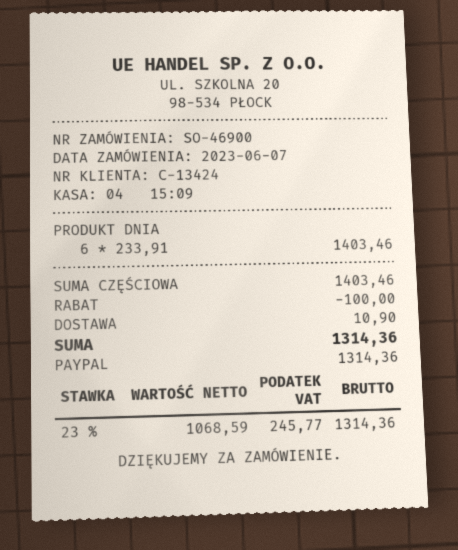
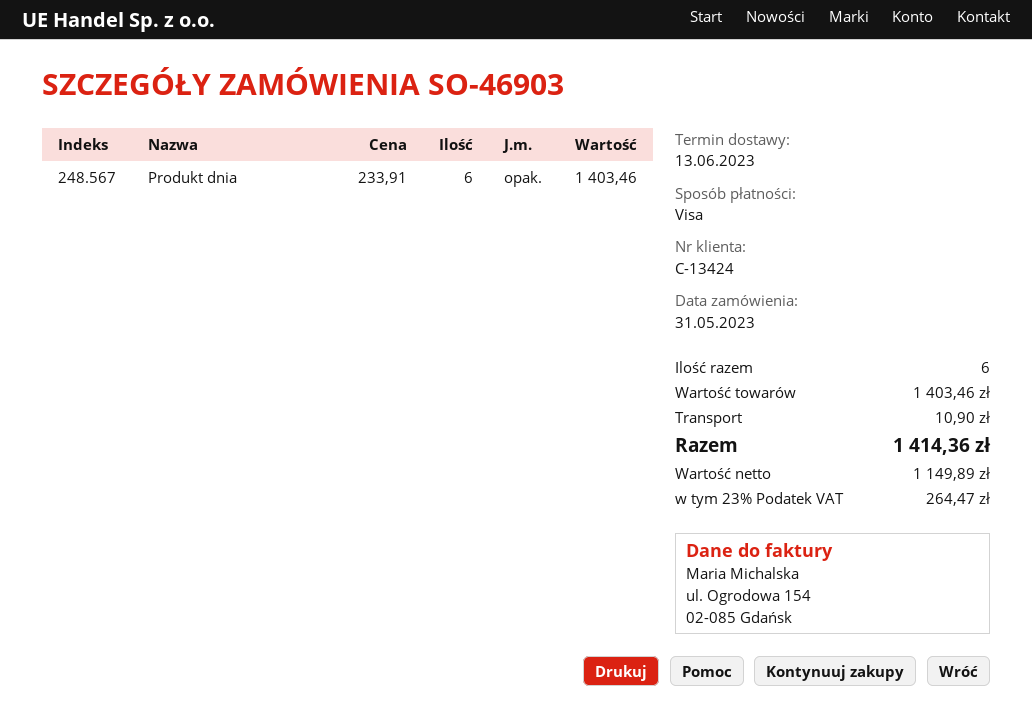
order number: SO-46900 -> SO-46903
order date: 2023-06-07 -> 2023-05-31
payment method: PayPal -> Visa
discount: 100.00 -> none
net: 1068.59 -> 1149.89
tax: 23% = 245.77 -> 23% = 264.47
total: 1314.36 -> 1414.36

